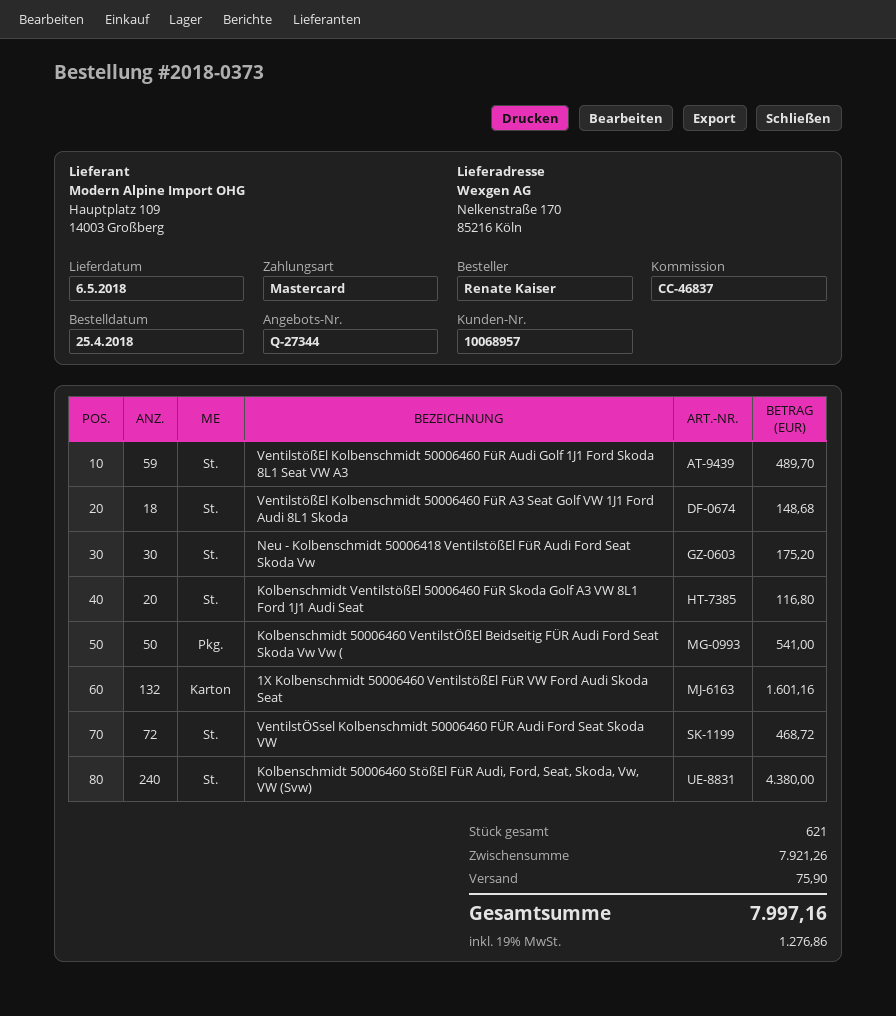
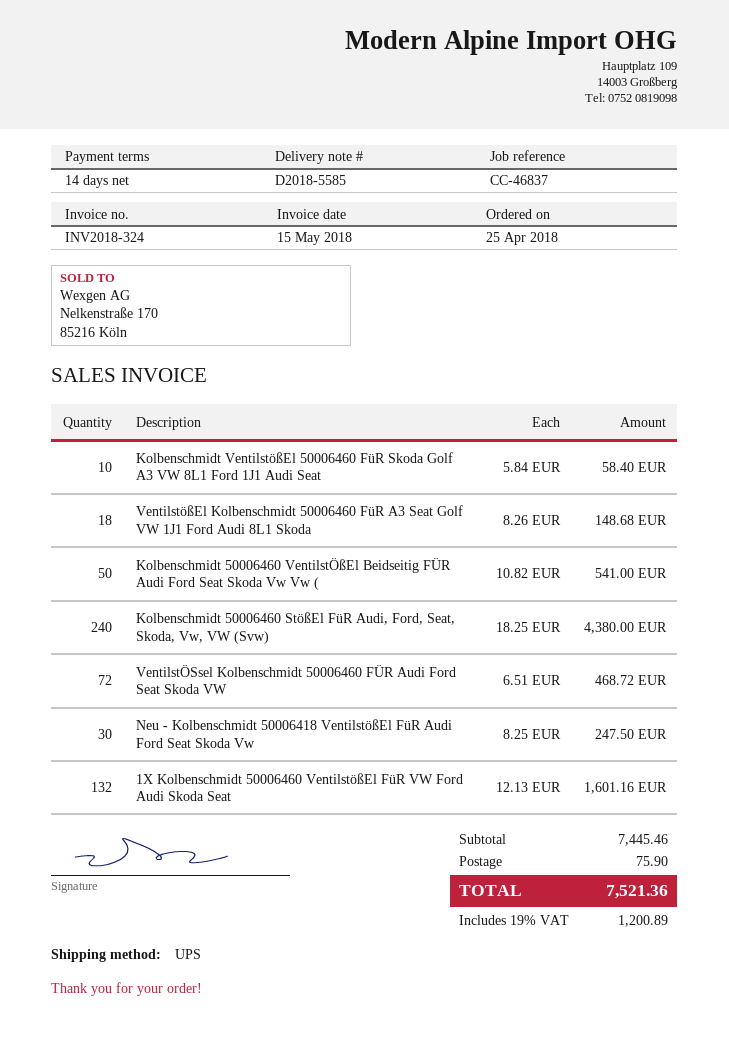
VentilstößEl Kolbenschmidt 50006460 FüR Audi Golf 1J1 Ford Skoda 8L1 Seat VW A3: 59 for 489.70 -> none
Neu - Kolbenschmidt 50006418 VentilstößEl FüR Audi Ford Seat Skoda Vw: 30 for 175.20 -> 30 for 247.50
Kolbenschmidt VentilstößEl 50006460 FüR Skoda Golf A3 VW 8L1 Ford 1J1 Audi Seat: 20 for 116.80 -> 10 for 58.40
subtotal: 7921.26 -> 7445.46
tax: 19% = 1276.86 -> 19% = 1200.89
total: 7997.16 -> 7521.36

